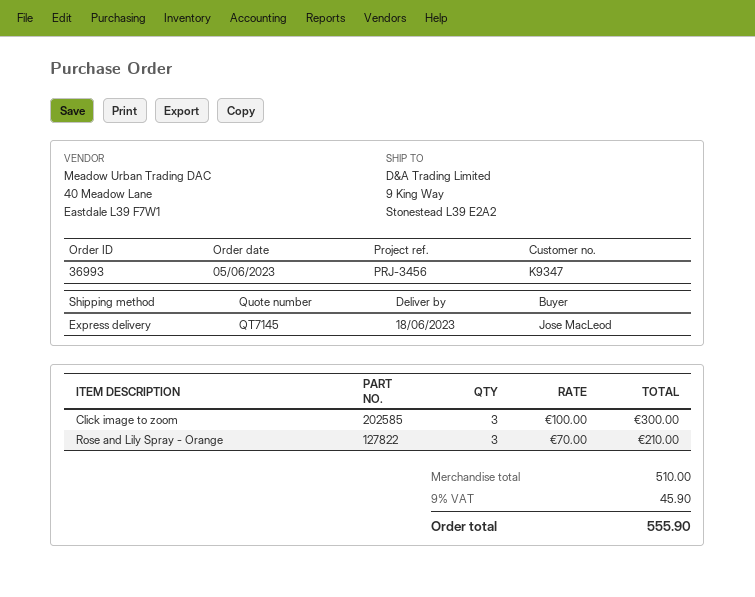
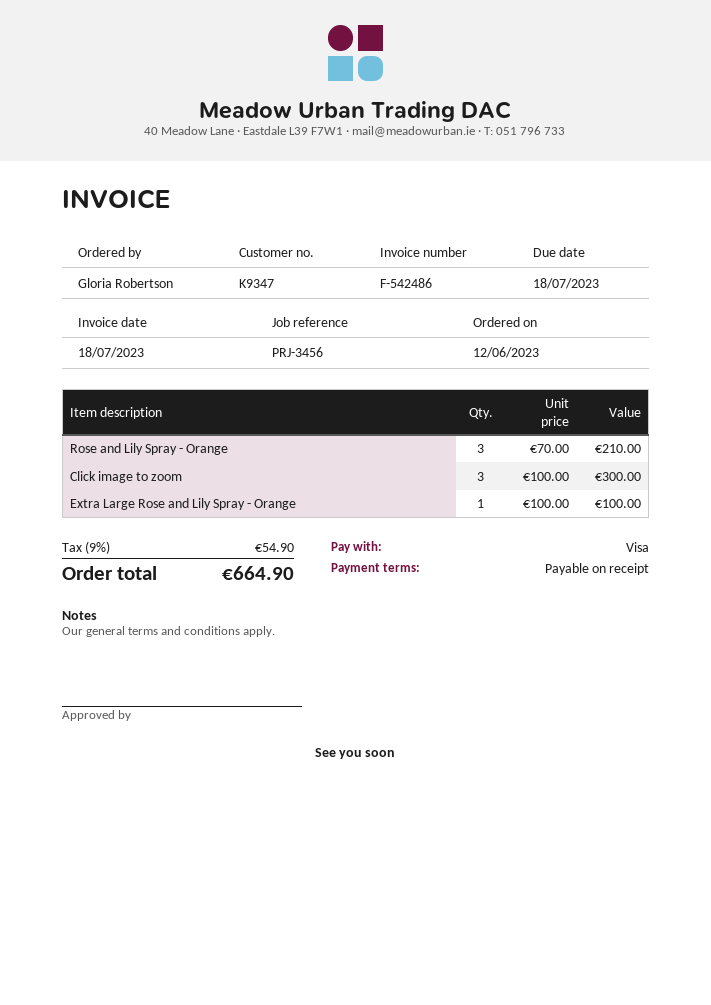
order date: 2023-06-05 -> 2023-06-12
ordered by: Jose MacLeod -> Gloria Robertson
Extra Large Rose and Lily Spray - Orange: none -> 1 x 100.00 = 100.00
tax: 9% = 45.90 -> 9% = 54.90
total: 555.90 -> 664.90

